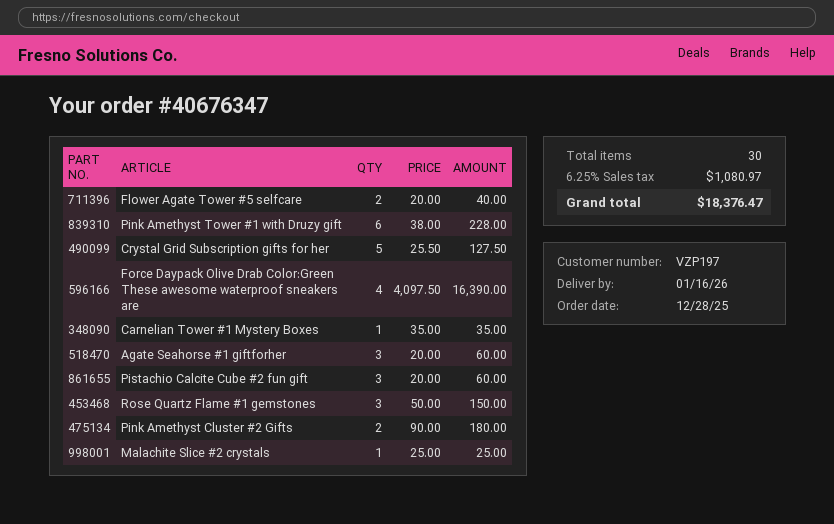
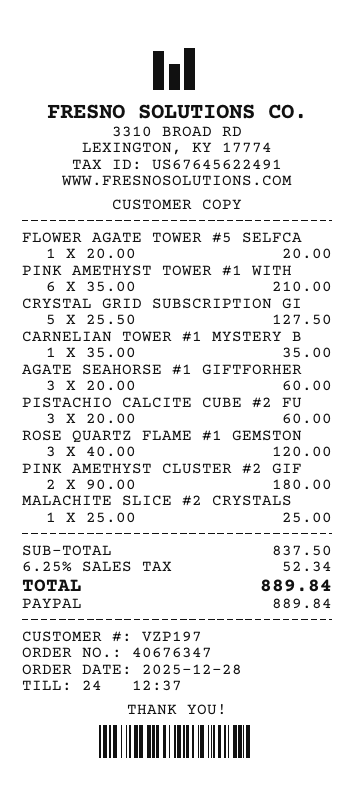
Flower Agate Tower #5 selfcare: 2 x 20.00 = 40.00 -> 1 x 20.00 = 20.00
Pink Amethyst Tower #1 with Druzy gift: 6 x 38.00 = 228.00 -> 6 x 35.00 = 210.00
Force Daypack Olive Drab Color:Green These awesome waterproof sneakers are: 4 x 4097.50 = 16390.00 -> none
Rose Quartz Flame #1 gemstones: 3 x 50.00 = 150.00 -> 3 x 40.00 = 120.00
tax: 6.25% = 1080.97 -> 6.25% = 52.34
total: 18376.47 -> 889.84

